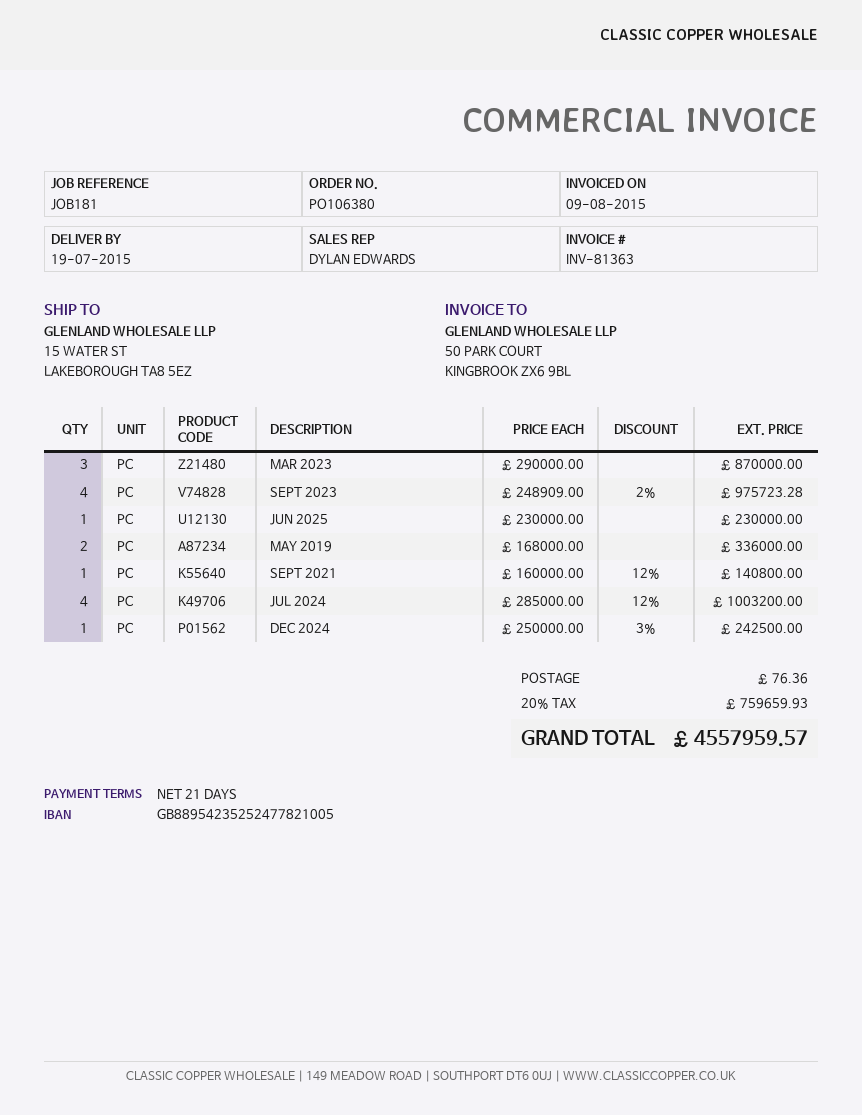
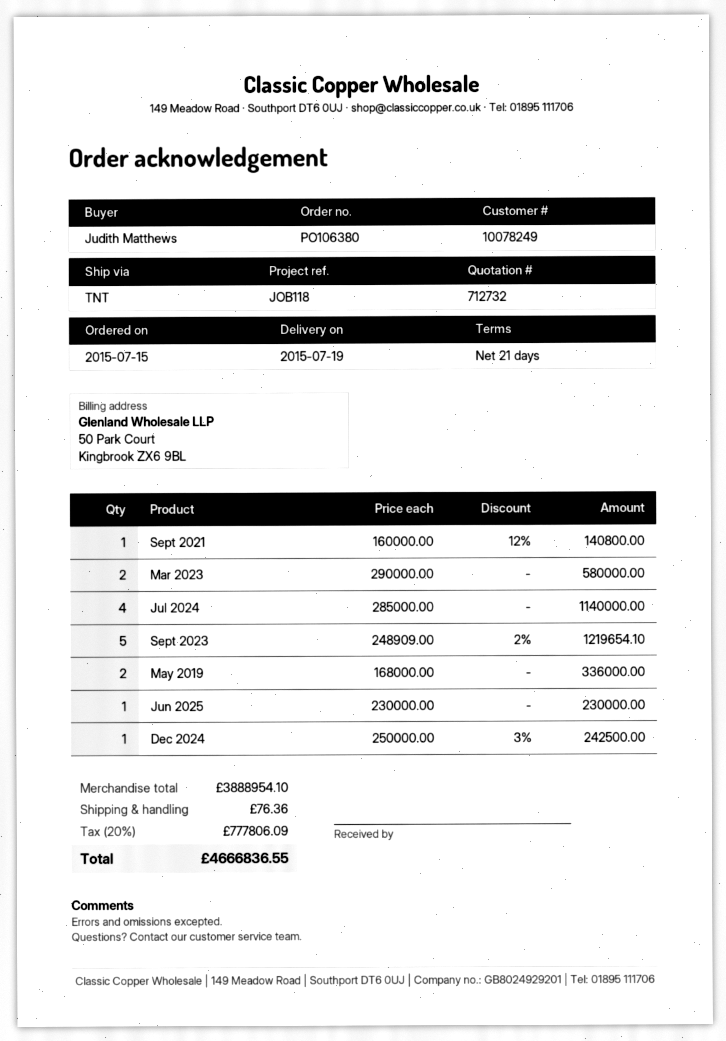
reference: JOB181 -> JOB118
MAR 2023: 3 x 290000.00 = 870000.00 -> 2 x 290000.00 = 580000.00
SEPT 2023: 4 x 248909.00 - 2% = 975723.28 -> 5 x 248909.00 - 2% = 1219654.10
JUL 2024: 4 x 285000.00 - 12% = 1003200.00 -> 4 x 285000.00 = 1140000.00
tax: 20% = 759659.93 -> 20% = 777806.09
total: 4557959.57 -> 4666836.55

